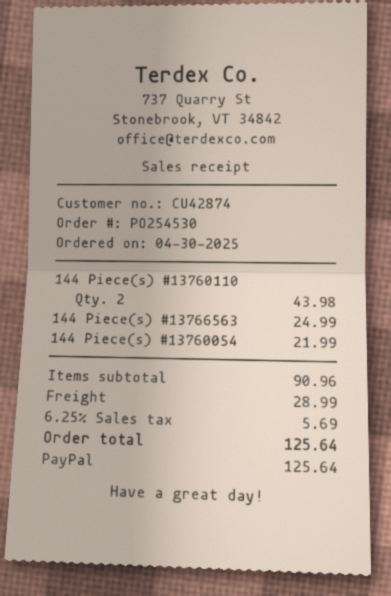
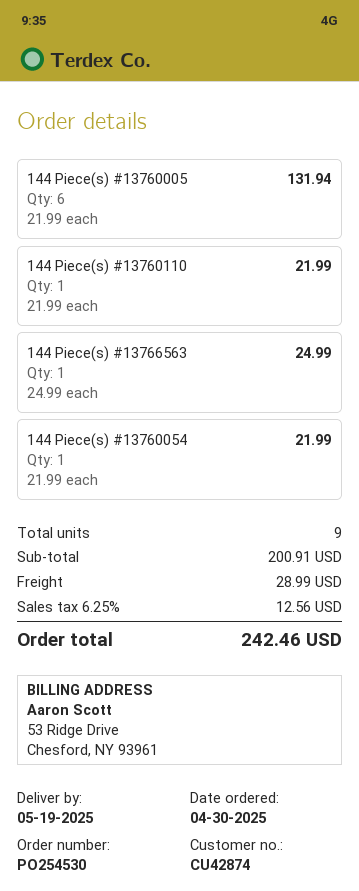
144 Piece(s) #13760110: 2 for 43.98 -> 1 for 21.99
144 Piece(s) #13760005: none -> 6 for 131.94
subtotal: 90.96 -> 200.91
tax: 6.25% = 5.69 -> 6.25% = 12.56
total: 125.64 -> 242.46

